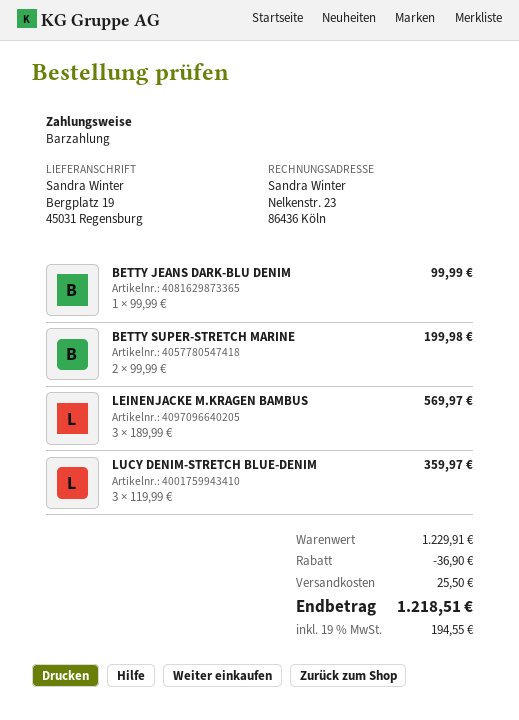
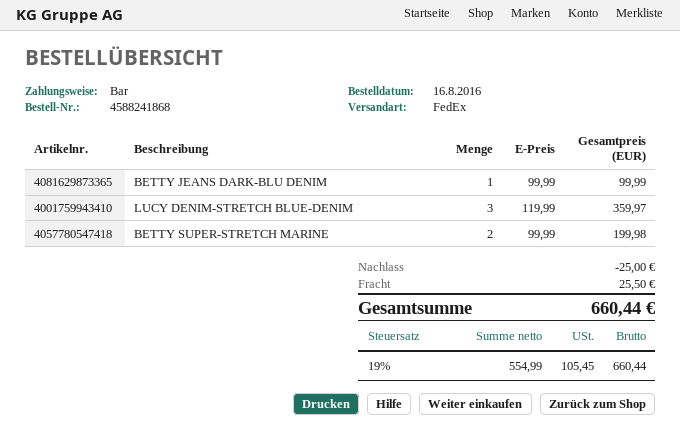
LEINENJACKE M.KRAGEN BAMBUS: 3 x 189.99 = 569.97 -> none
discount: 36.90 -> 25.00
tax: 19% = 194.55 -> 19% = 105.45
total: 1218.51 -> 660.44

